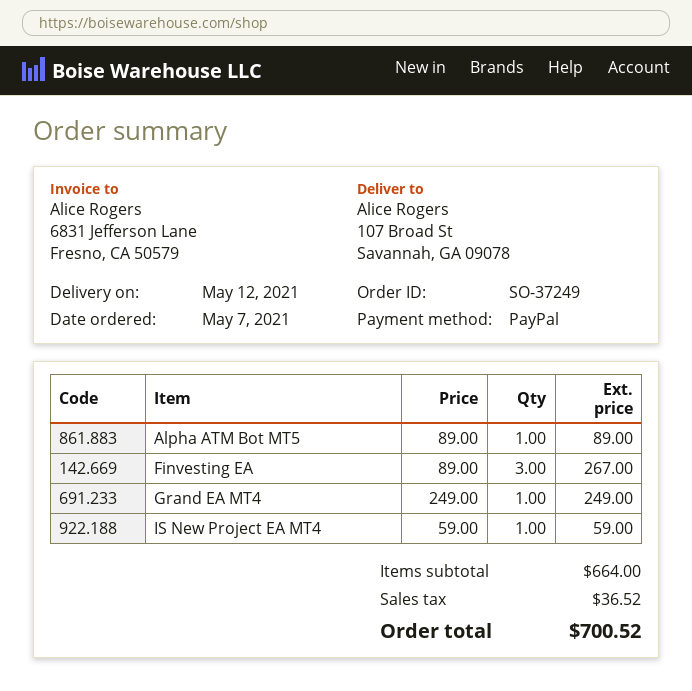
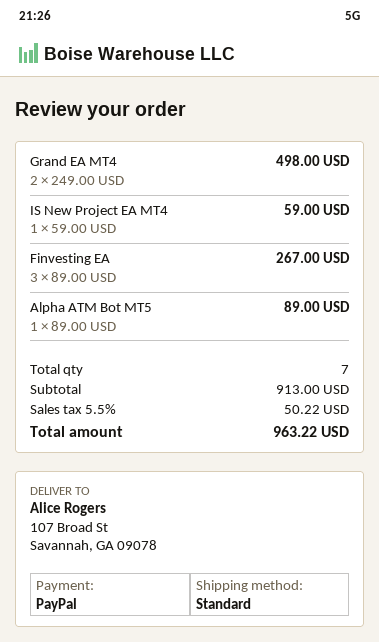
Grand EA MT4: 1 x 249.00 = 249.00 -> 2 x 249.00 = 498.00
subtotal: 664.00 -> 913.00
tax: 36.52 -> 50.22
total: 700.52 -> 963.22

